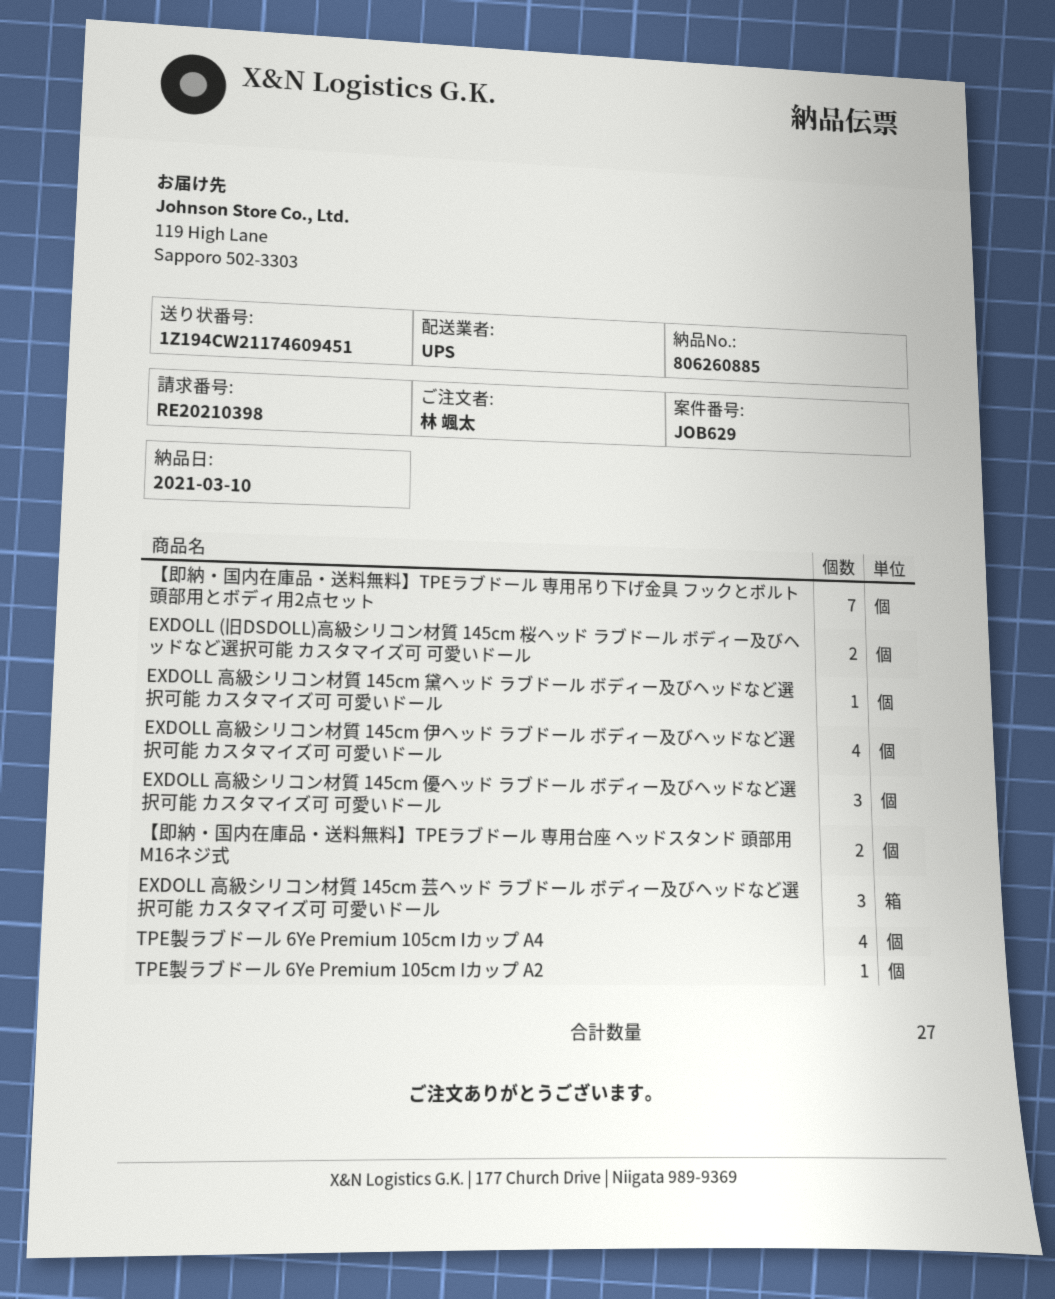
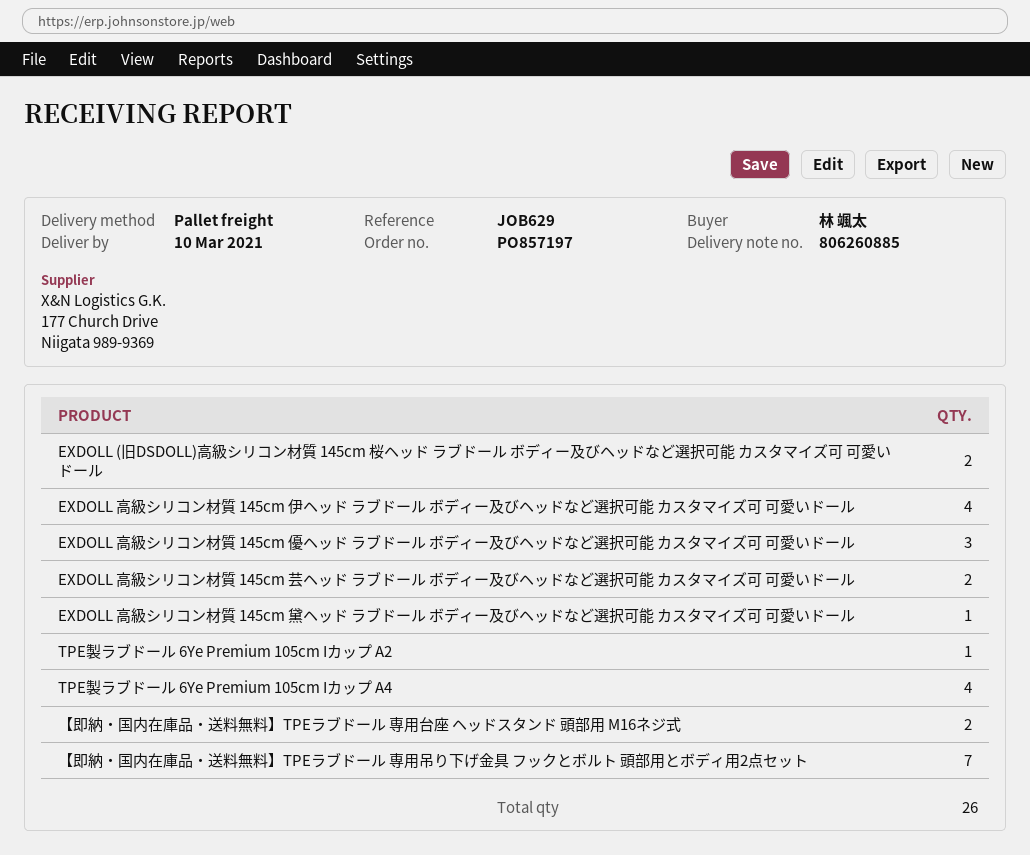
shipping method: UPS -> pallet freight
EXDOLL 高級シリコン材質 145cm 芸ヘッド ラブドール ボディー及びヘッドなど選択可能 カスタマイズ可 可愛いドール: 3 -> 2
total quantity: 27 -> 26

